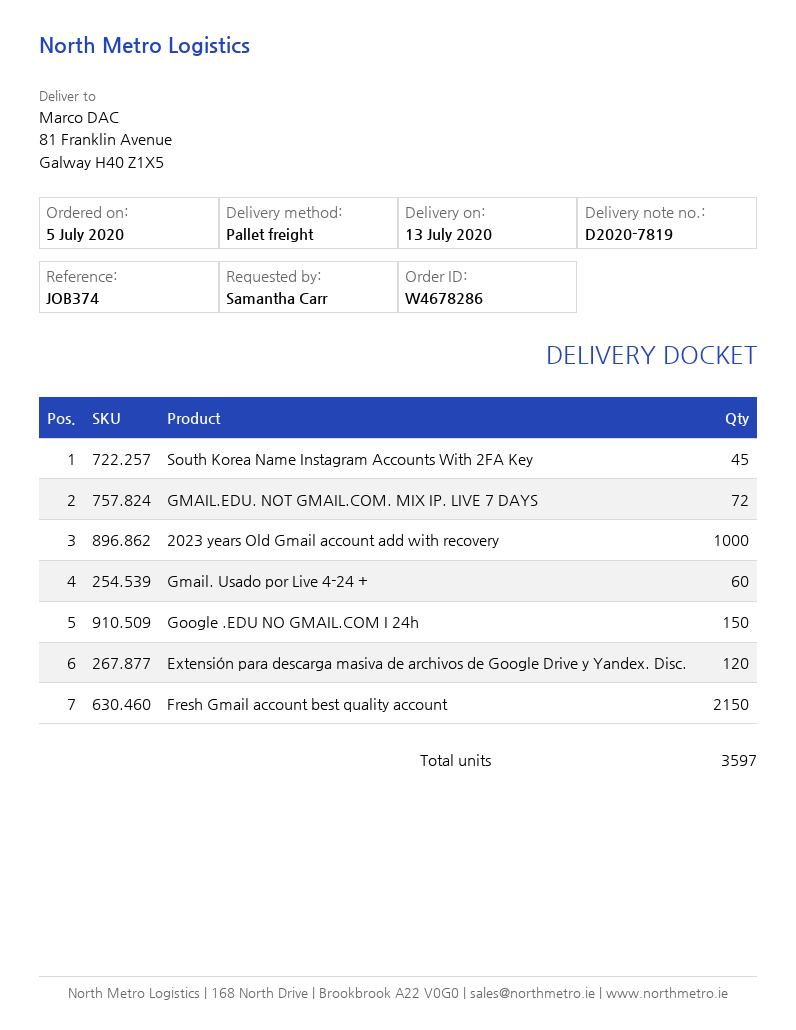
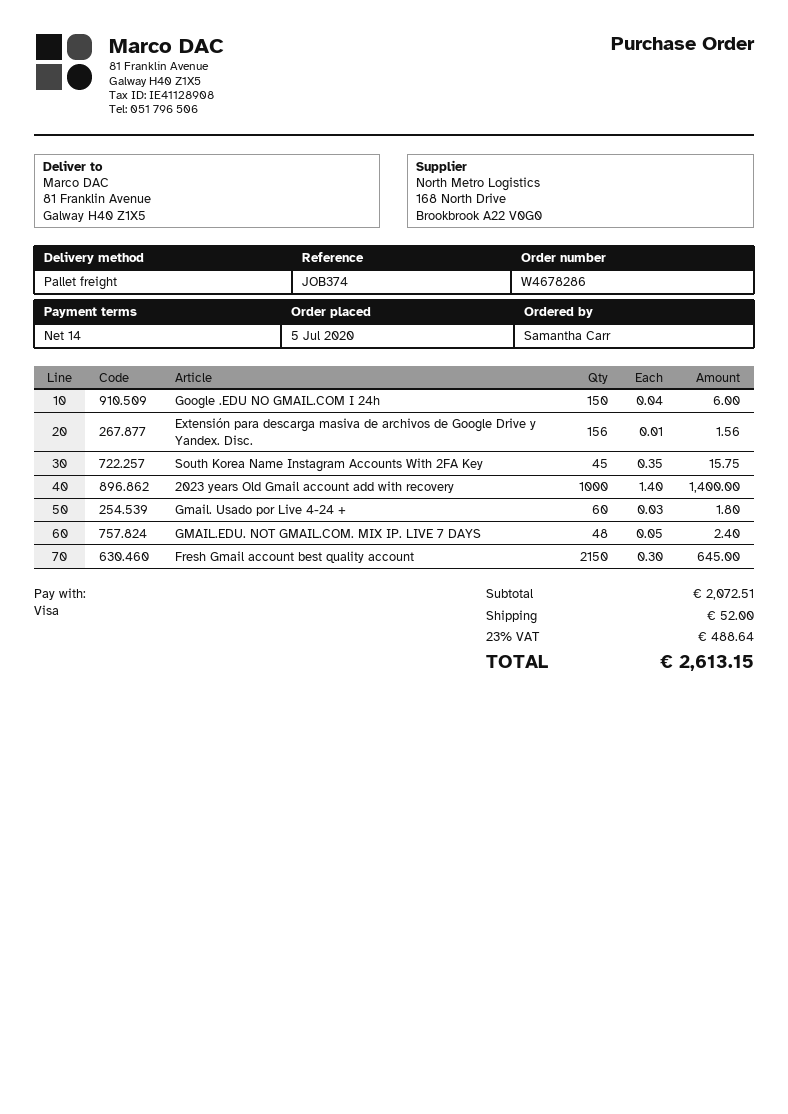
GMAIL.EDU. NOT GMAIL.COM. MIX IP. LIVE 7 DAYS: 72 -> 48
Extensión para descarga masiva de archivos de Google Drive y Yandex. Disc.: 120 -> 156

